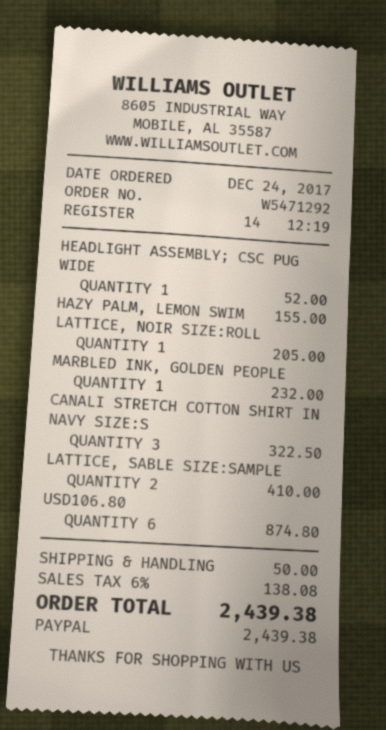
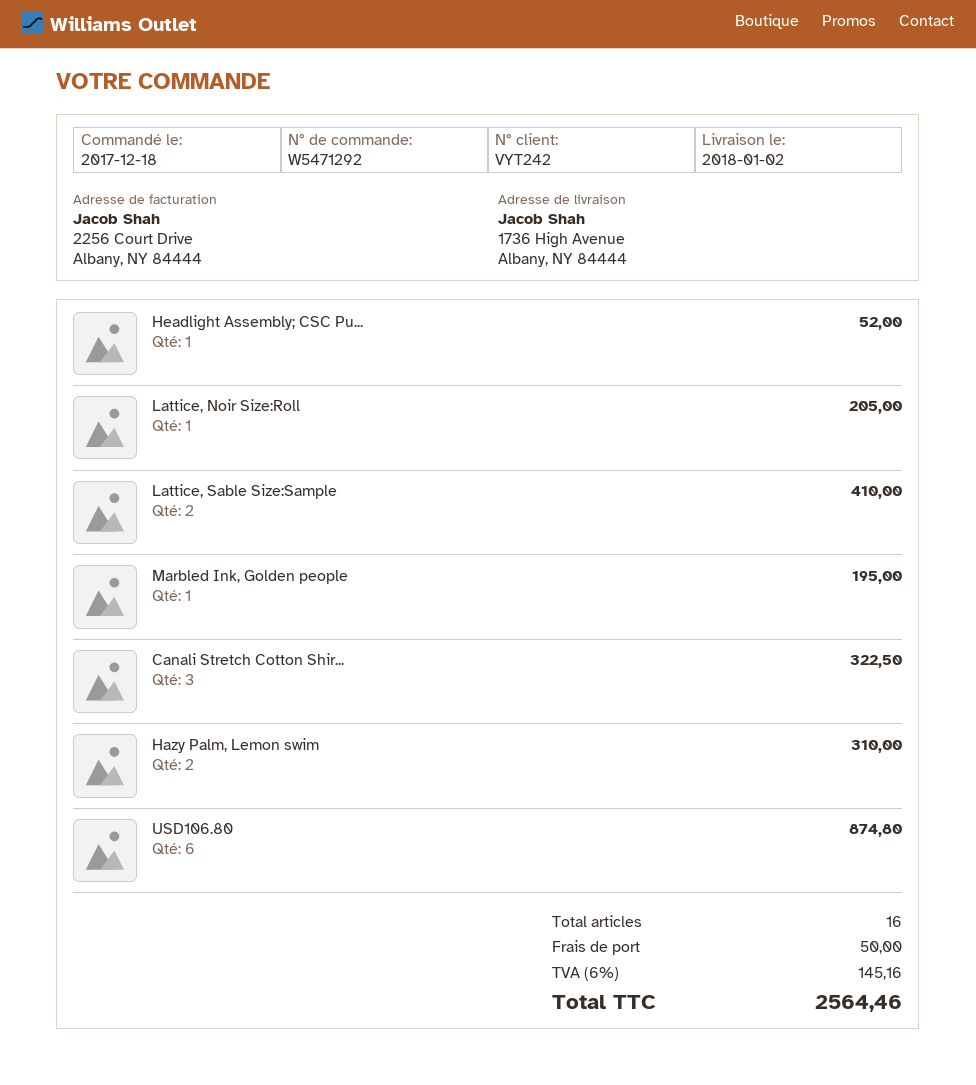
order date: 2017-12-24 -> 2017-12-18
HAZY PALM, LEMON SWIM: 1 for 155.00 -> 2 for 310.00
MARBLED INK, GOLDEN PEOPLE: 1 for 232.00 -> 1 for 195.00
tax: 6% = 138.08 -> 6% = 145.16
total: 2439.38 -> 2564.46

